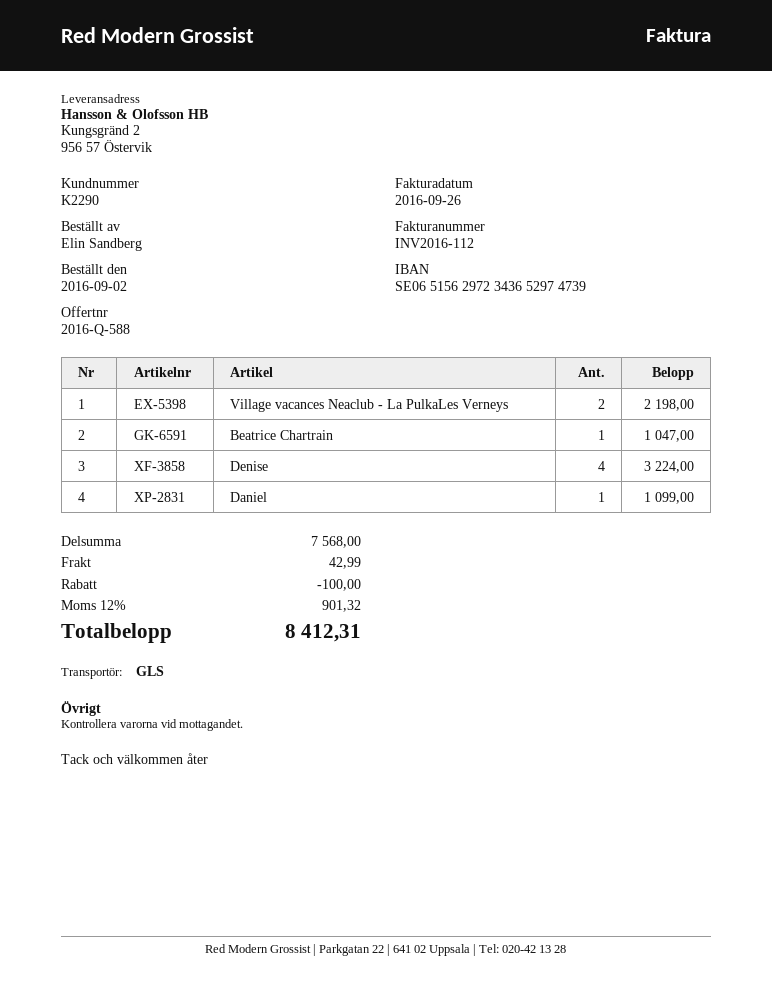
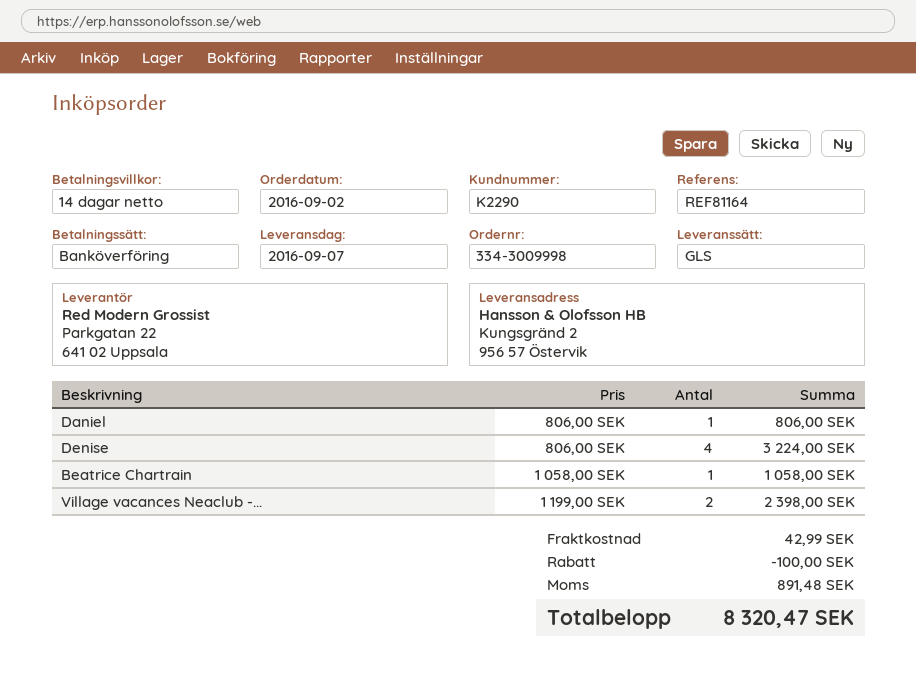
Village vacances Neaclub - La PulkaLes Verneys: 2 for 2198.00 -> 2 for 2398.00
Beatrice Chartrain: 1 for 1047.00 -> 1 for 1058.00
Daniel: 1 for 1099.00 -> 1 for 806.00
tax: 901.32 -> 891.48
total: 8412.31 -> 8320.47

